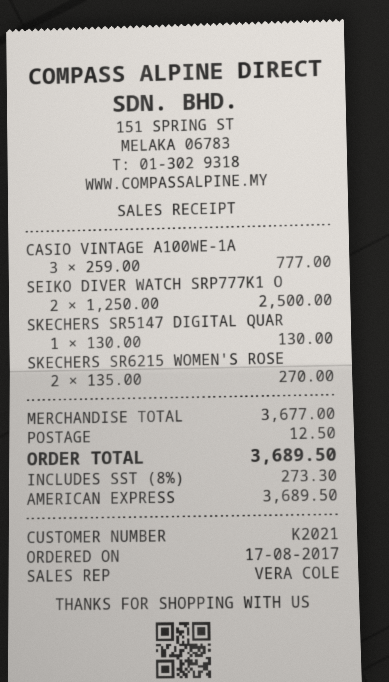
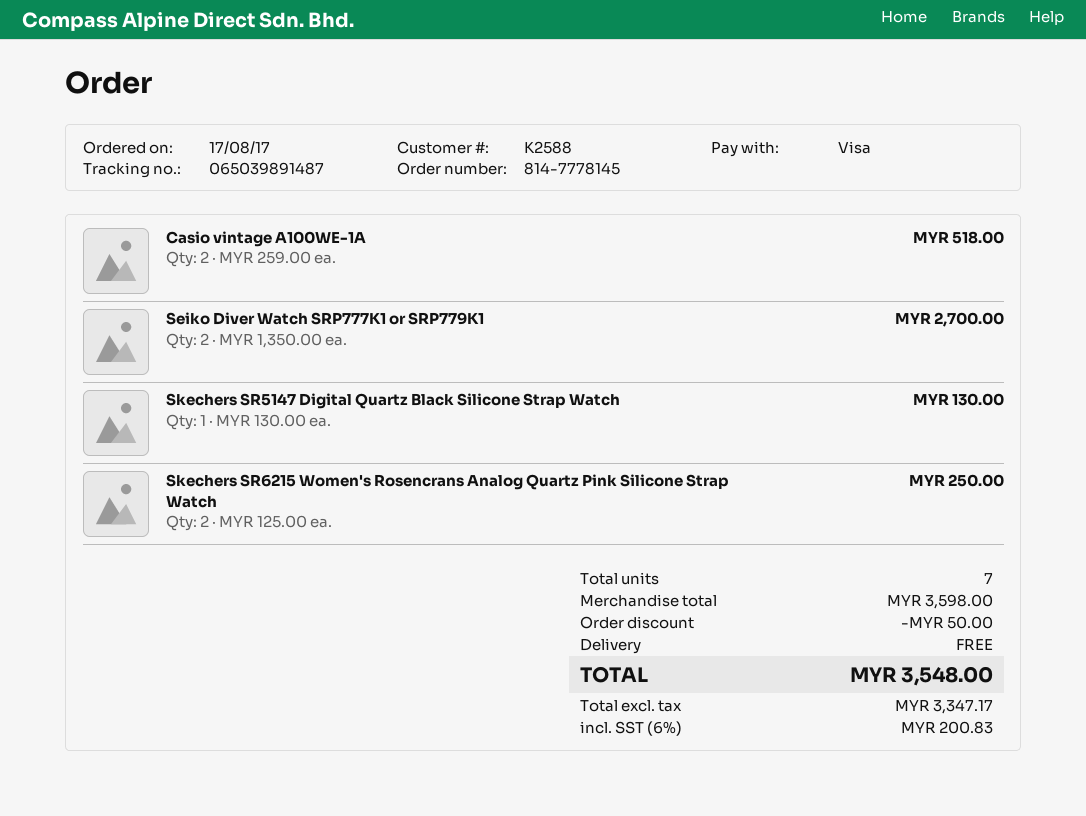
customer number: K2021 -> K2588
payment method: American Express -> Visa
CASIO VINTAGE A100WE-1A: 3 x 259.00 = 777.00 -> 2 x 259.00 = 518.00
SEIKO DIVER WATCH SRP777K1 O: 2 x 1250.00 = 2500.00 -> 2 x 1350.00 = 2700.00
SKECHERS SR6215 WOMEN'S ROSE: 2 x 135.00 = 270.00 -> 2 x 125.00 = 250.00
subtotal: 3677.00 -> 3598.00
discount: none -> 50.00
shipping: 12.50 -> 0.00
tax: 8% = 273.30 -> 6% = 200.83
total: 3689.50 -> 3548.00

